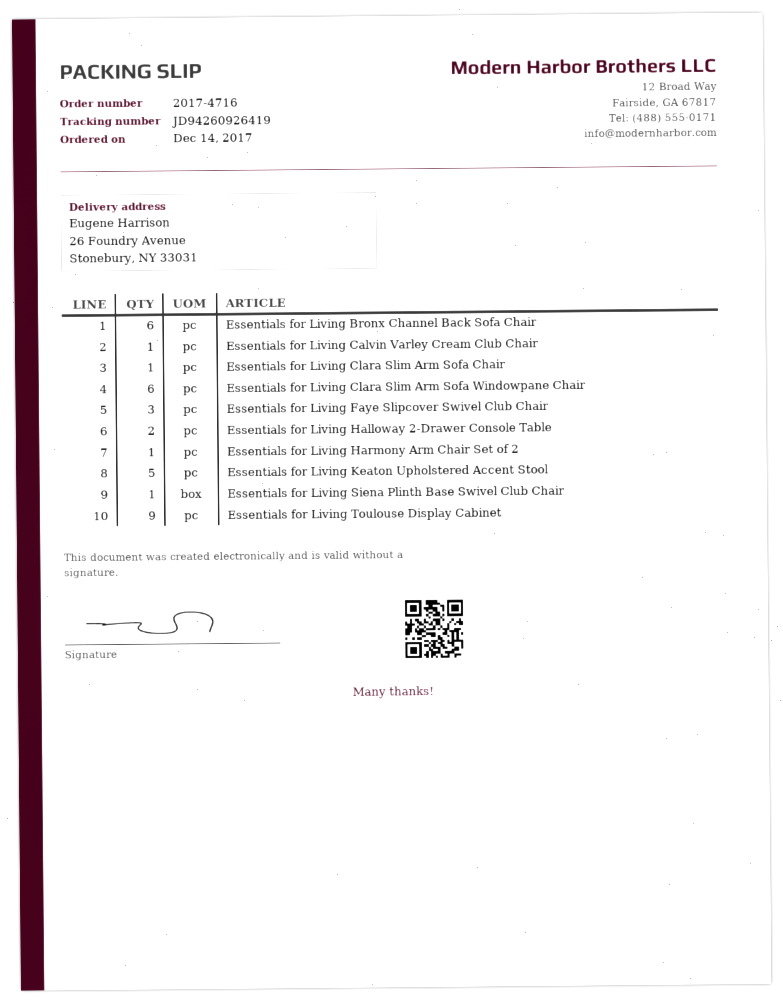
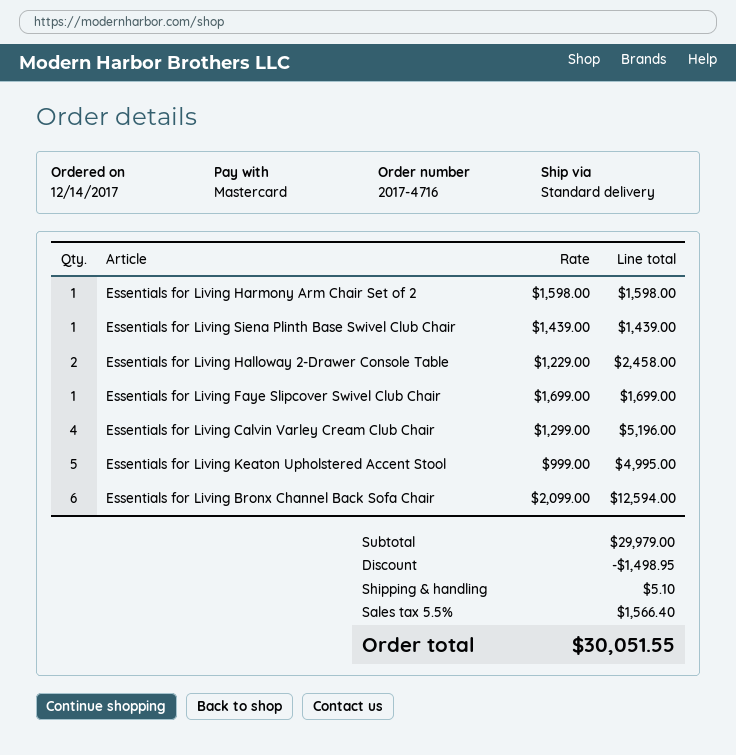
Essentials for Living Calvin Varley Cream Club Chair: 1 -> 4
Essentials for Living Clara Slim Arm Sofa Chair: 1 -> none
Essentials for Living Clara Slim Arm Sofa Windowpane Chair: 6 -> none
Essentials for Living Faye Slipcover Swivel Club Chair: 3 -> 1
Essentials for Living Toulouse Display Cabinet: 9 -> none

